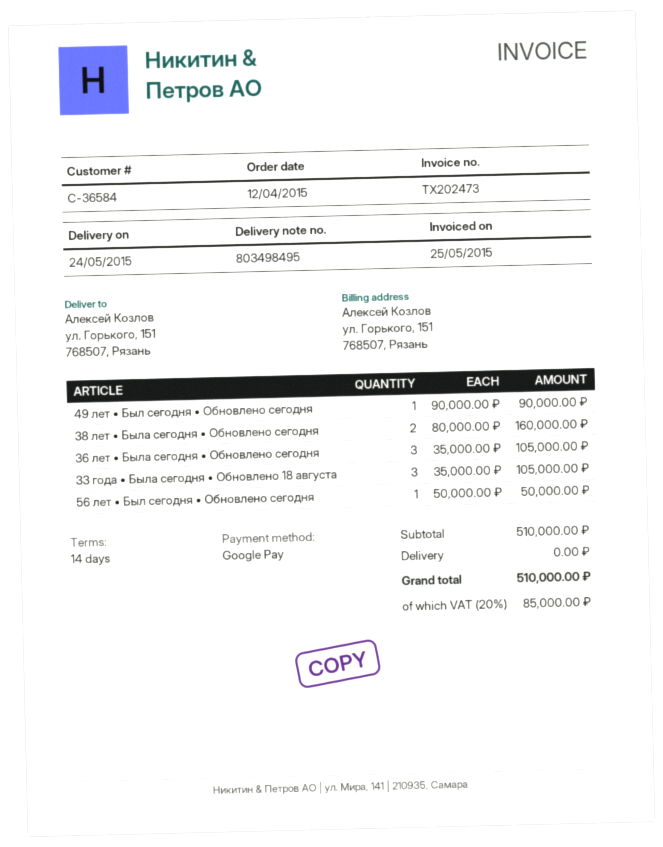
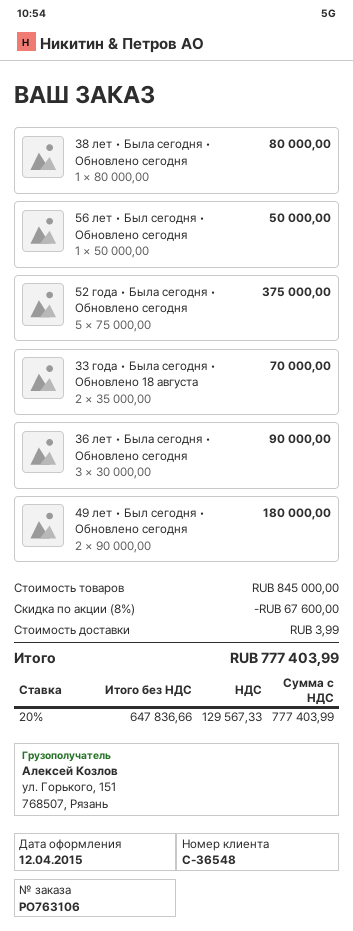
customer number: C-36584 -> C-36548
49 лет • Был сегодня • Обновлено сегодня: 1 x 90000.00 = 90000.00 -> 2 x 90000.00 = 180000.00
38 лет • Была сегодня • Обновлено сегодня: 2 x 80000.00 = 160000.00 -> 1 x 80000.00 = 80000.00
36 лет • Была сегодня • Обновлено сегодня: 3 x 35000.00 = 105000.00 -> 3 x 30000.00 = 90000.00
33 года • Была сегодня • Обновлено 18 августа: 3 x 35000.00 = 105000.00 -> 2 x 35000.00 = 70000.00
52 года • Была сегодня • Обновлено сегодня: none -> 5 x 75000.00 = 375000.00
subtotal: 510000.00 -> 845000.00
discount: none -> 8% = 67600.00
shipping: 0.00 -> 3.99
tax: 20% = 85000.00 -> 20% = 129567.33
total: 510000.00 -> 777403.99

